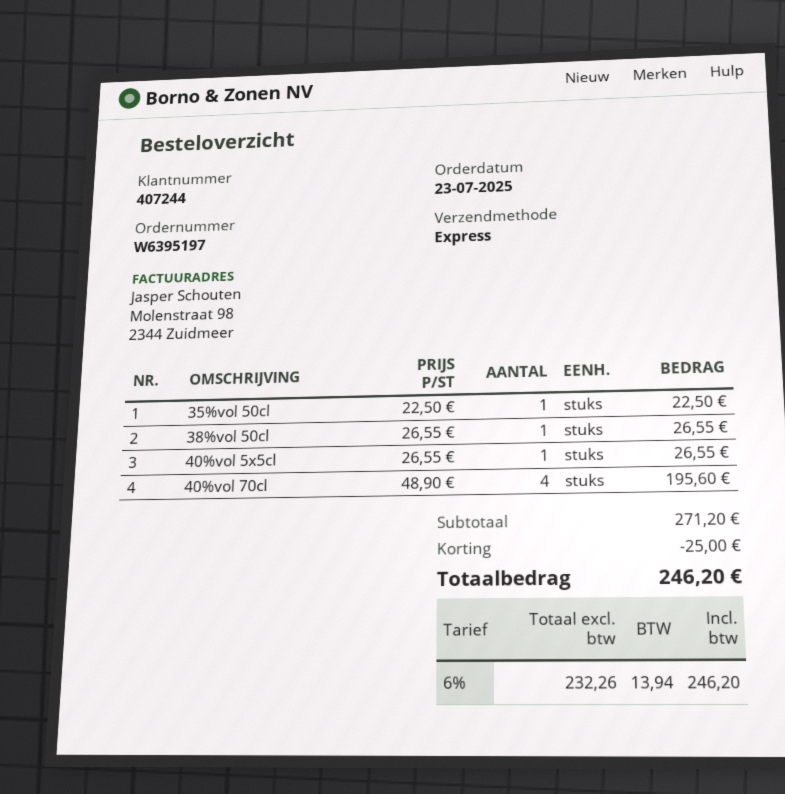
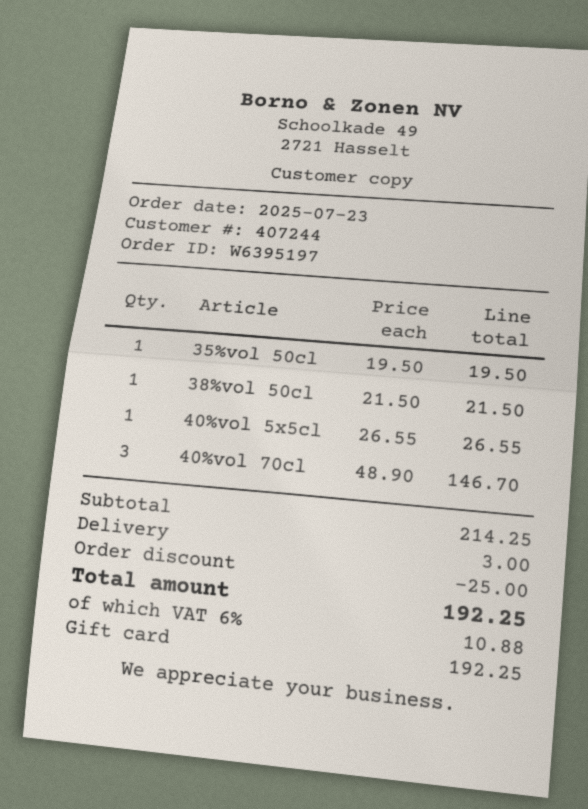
35%vol 50cl: 1 x 22.50 = 22.50 -> 1 x 19.50 = 19.50
38%vol 50cl: 1 x 26.55 = 26.55 -> 1 x 21.50 = 21.50
40%vol 70cl: 4 x 48.90 = 195.60 -> 3 x 48.90 = 146.70
subtotal: 271.20 -> 214.25
shipping: none -> 3.00
tax: 6% = 13.94 -> 6% = 10.88
total: 246.20 -> 192.25

